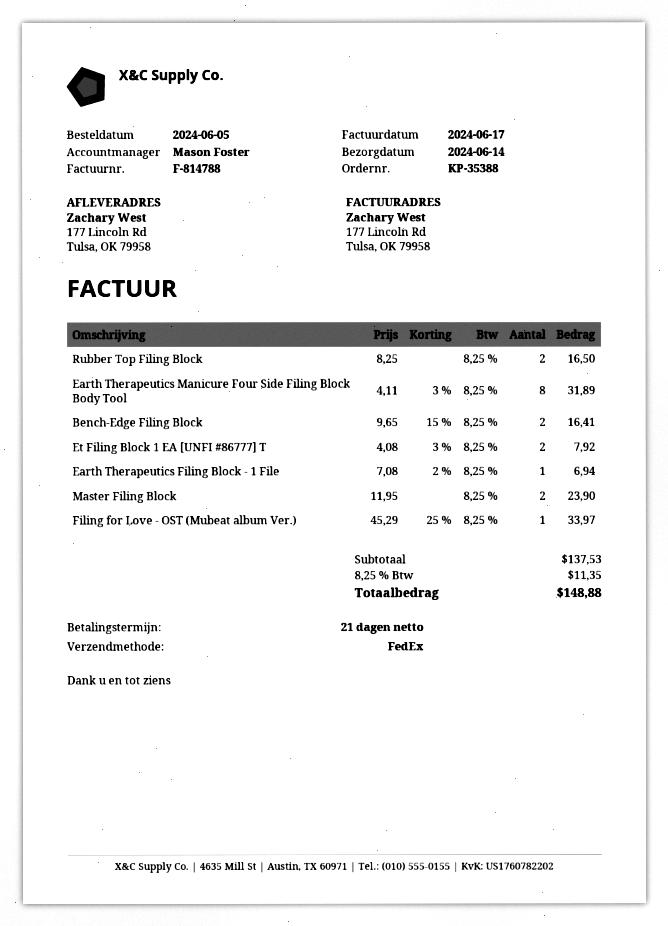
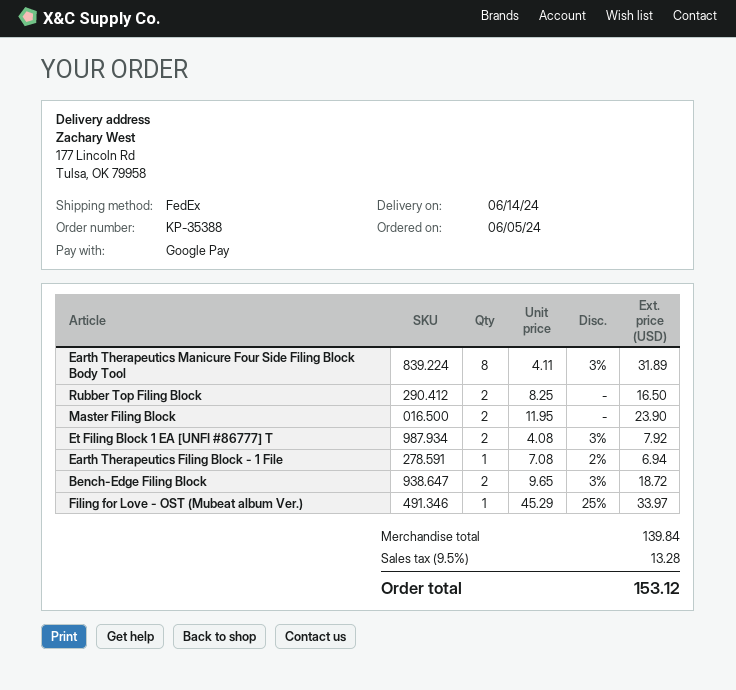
Bench-Edge Filing Block: 2 x 9.65 - 15% = 16.41 -> 2 x 9.65 - 3% = 18.72
subtotal: 137.53 -> 139.84
tax: 8.25% = 11.35 -> 9.5% = 13.28
total: 148.88 -> 153.12

